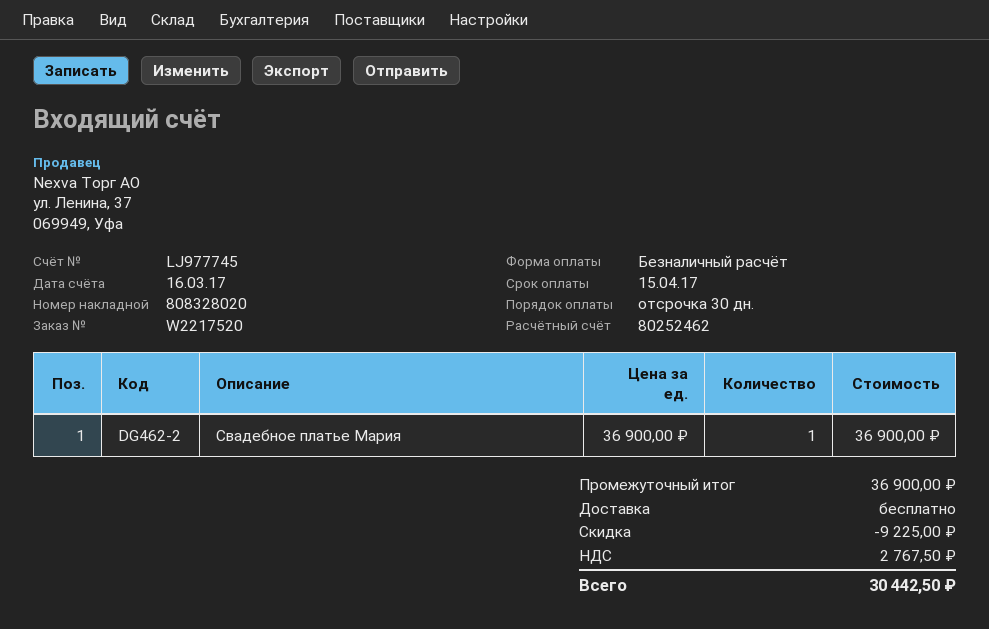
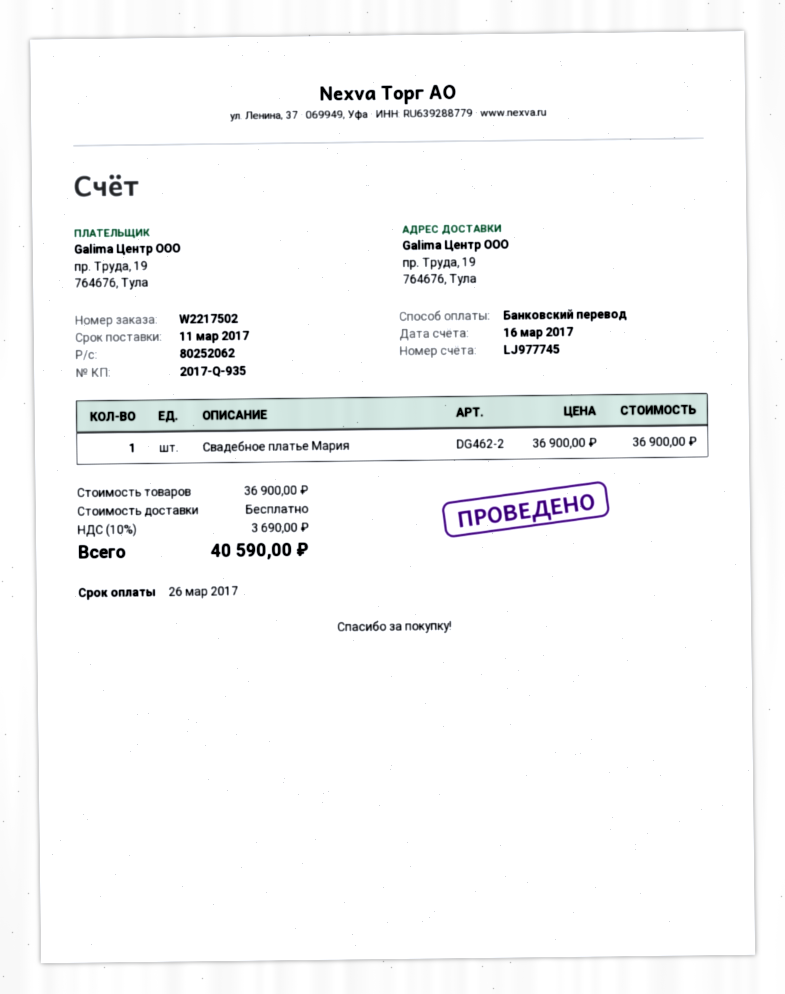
order number: W2217520 -> W2217502
due date: 2017-04-15 -> 2017-03-26
bank account: 80252462 -> 80252062
discount: 9225.00 -> none
tax: 2767.50 -> 3690.00
total: 30442.50 -> 40590.00

